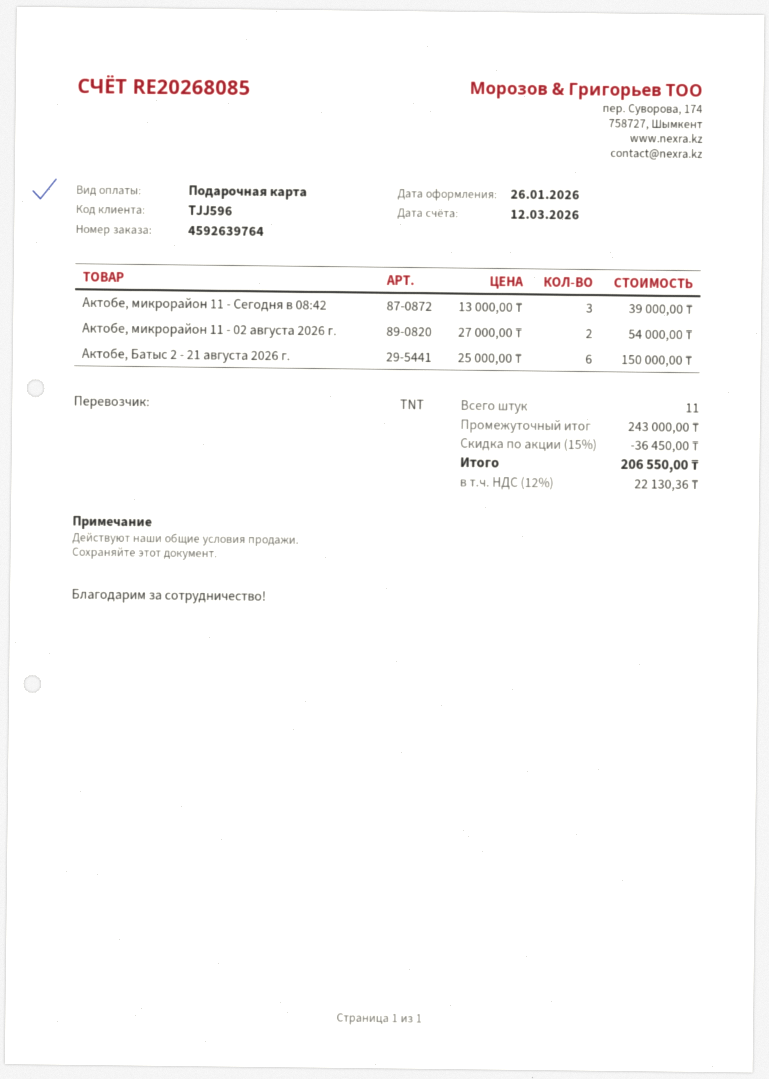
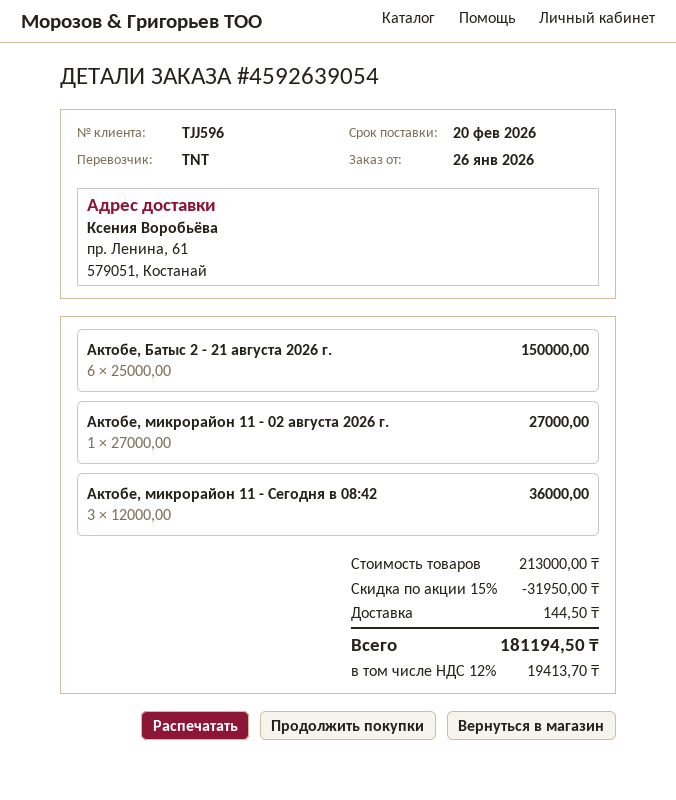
order number: 4592639764 -> 4592639054
Актобе, микрорайон 11 - Сегодня в 08:42: 3 x 13000.00 = 39000.00 -> 3 x 12000.00 = 36000.00
Актобе, микрорайон 11 - 02 августа 2026 г.: 2 x 27000.00 = 54000.00 -> 1 x 27000.00 = 27000.00
subtotal: 243000.00 -> 213000.00
discount: 15% = 36450.00 -> 15% = 31950.00
shipping: none -> 144.50
tax: 12% = 22130.36 -> 12% = 19413.70
total: 206550.00 -> 181194.50

